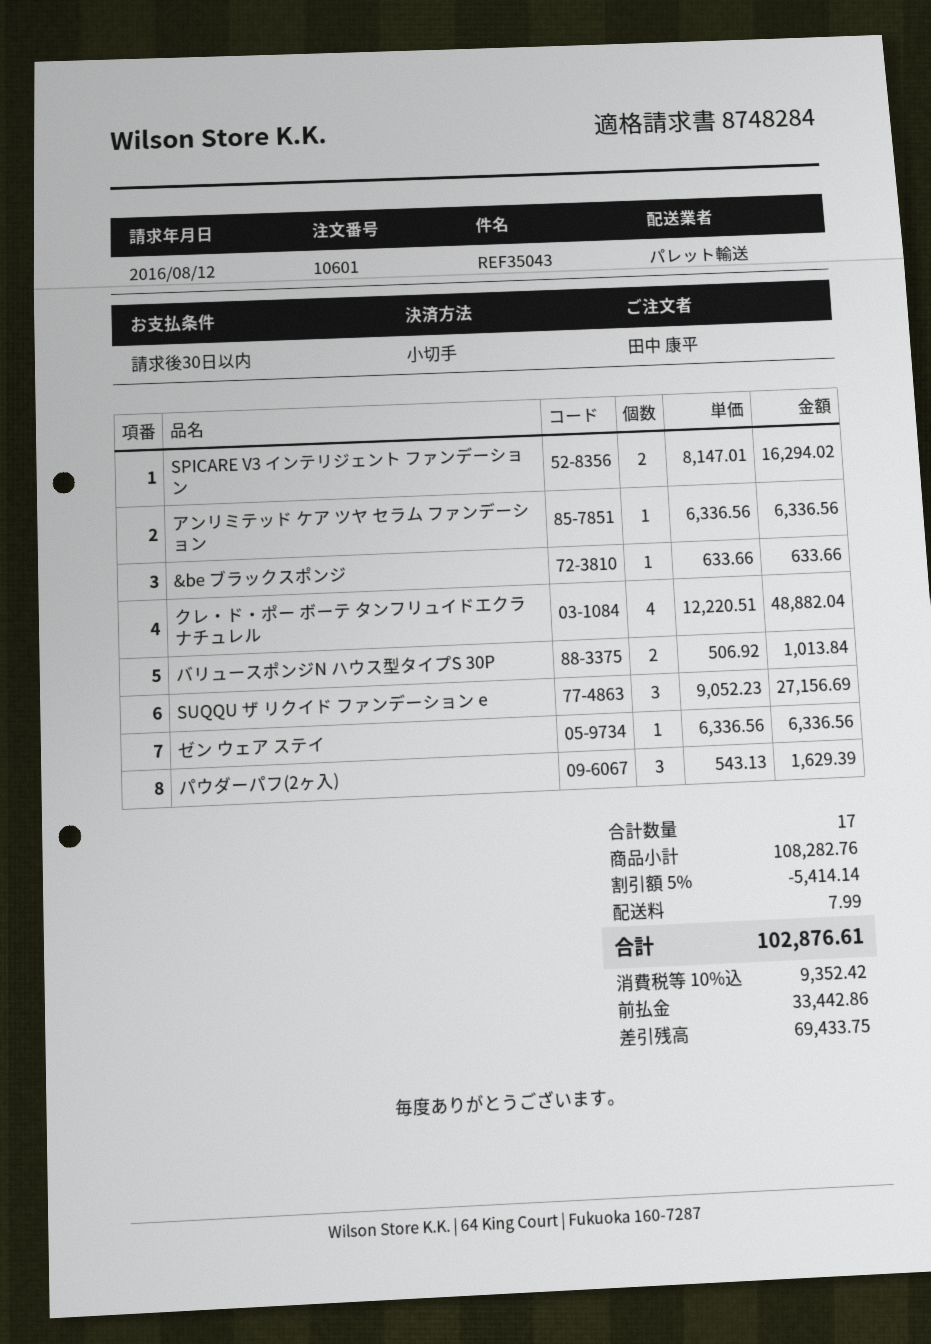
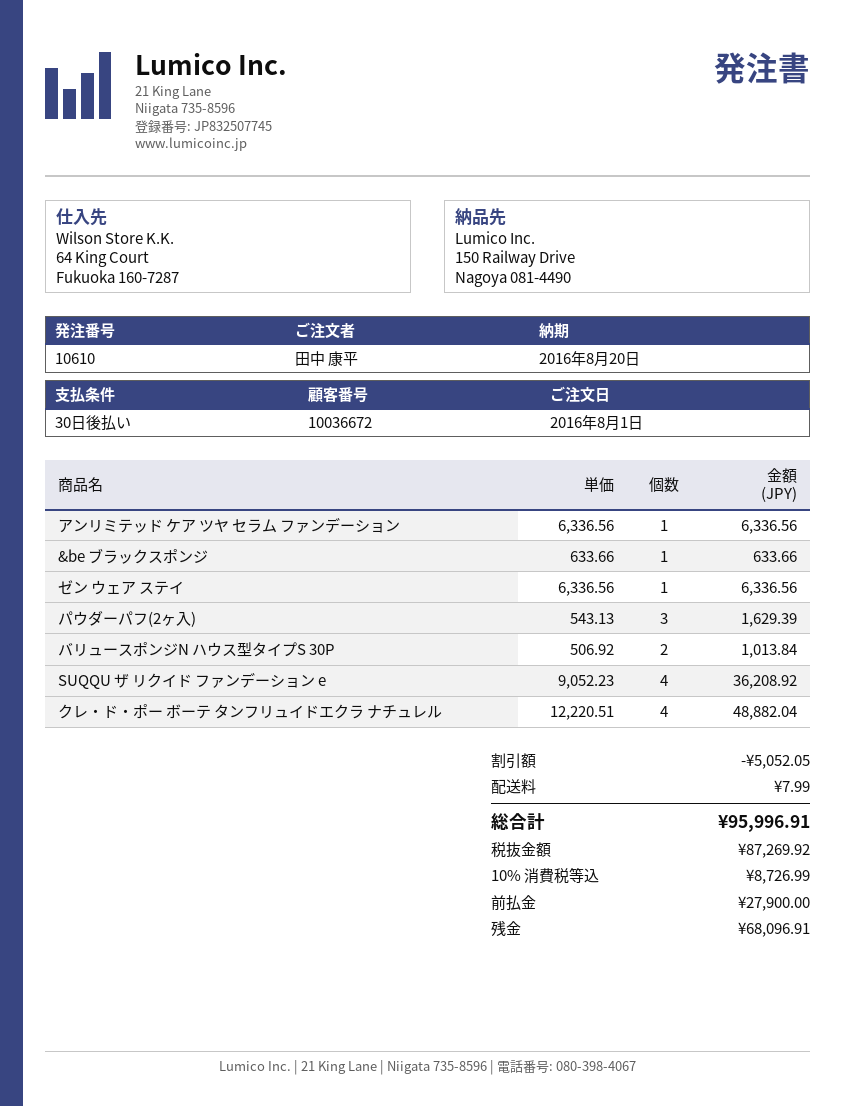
order number: 10601 -> 10610
SPICARE V3 インテリジェント ファンデーション: 2 x 8147.01 = 16294.02 -> none
SUQQU ザ リクイド ファンデーション e: 3 x 9052.23 = 27156.69 -> 4 x 9052.23 = 36208.92
discount: 5414.14 -> 5052.05
tax: 10% = 9352.42 -> 10% = 8726.99
total: 102876.61 -> 95996.91
deposit: 33442.86 -> 27900.00
balance: 69433.75 -> 68096.91

